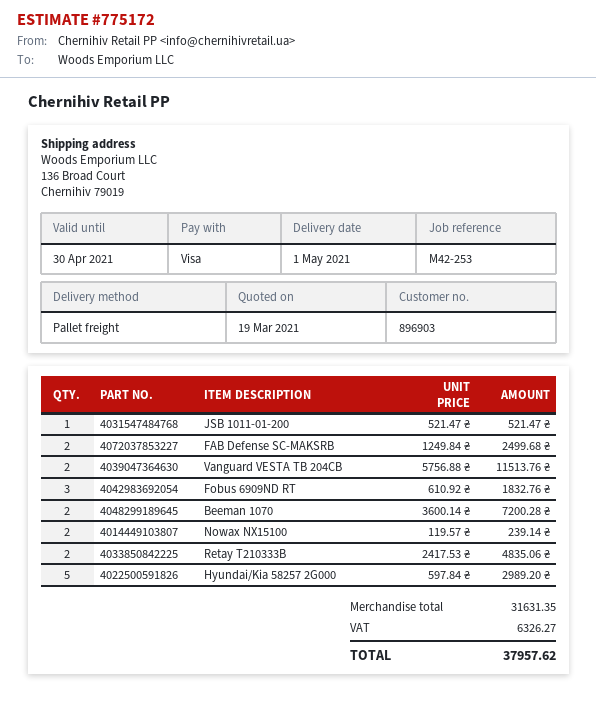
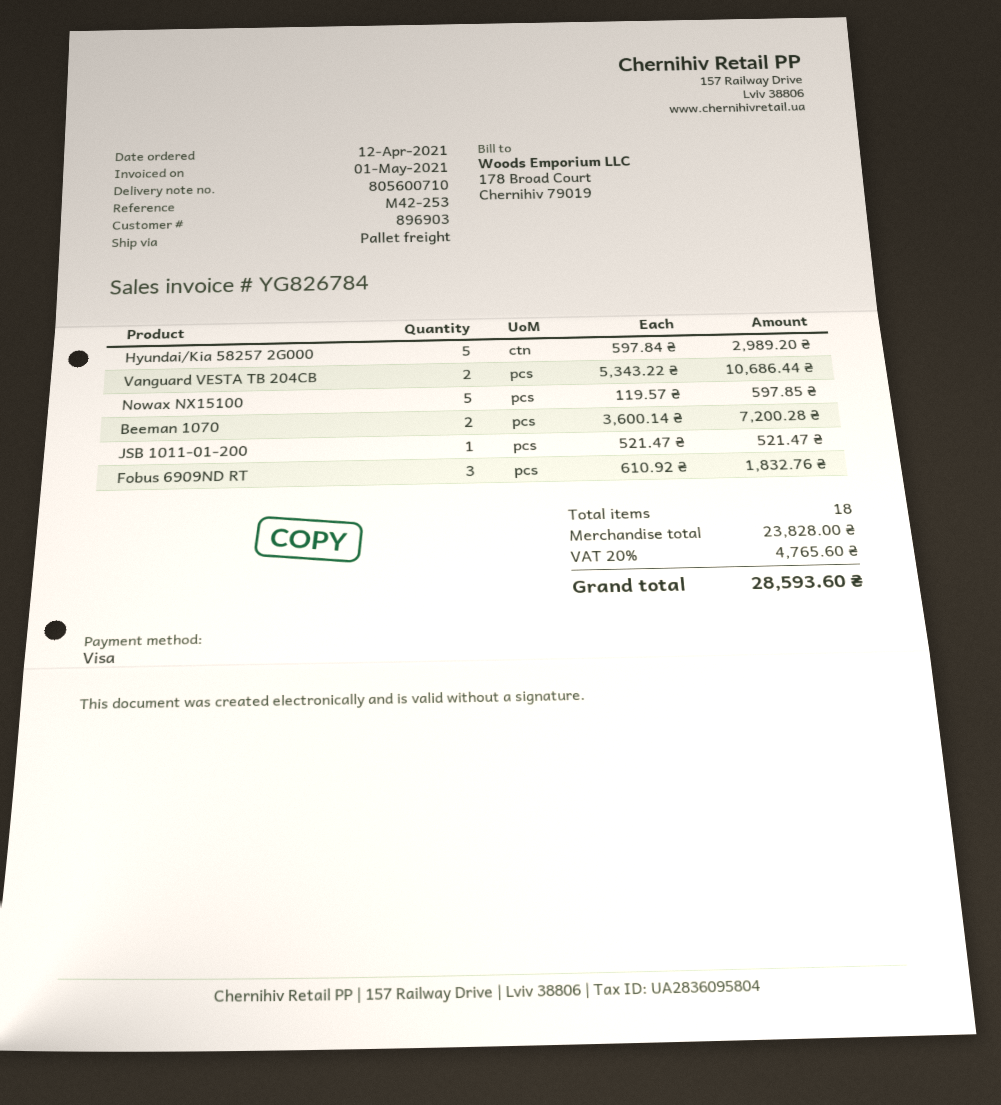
FAB Defense SC-MAKSRB: 2 x 1249.84 = 2499.68 -> none
Vanguard VESTA TB 204CB: 2 x 5756.88 = 11513.76 -> 2 x 5343.22 = 10686.44
Nowax NX15100: 2 x 119.57 = 239.14 -> 5 x 119.57 = 597.85
Retay T210333B: 2 x 2417.53 = 4835.06 -> none
subtotal: 31631.35 -> 23828.00
tax: 6326.27 -> 4765.60
total: 37957.62 -> 28593.60

